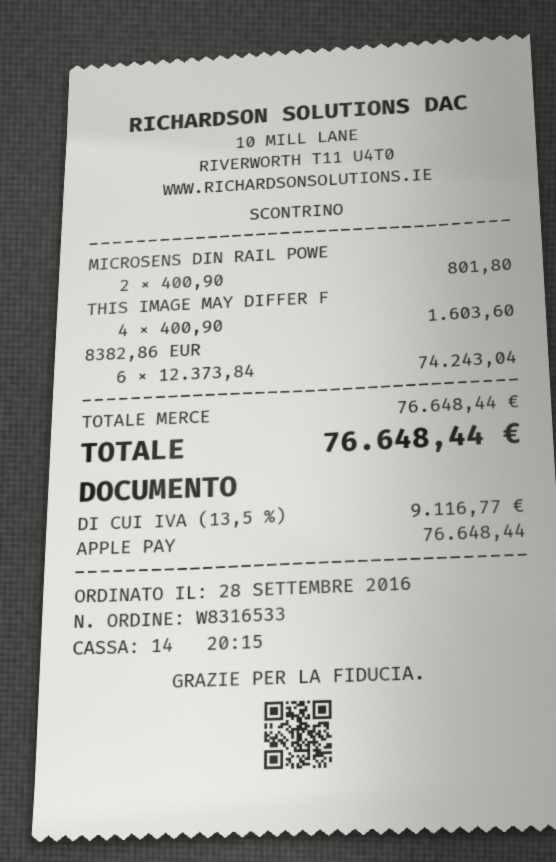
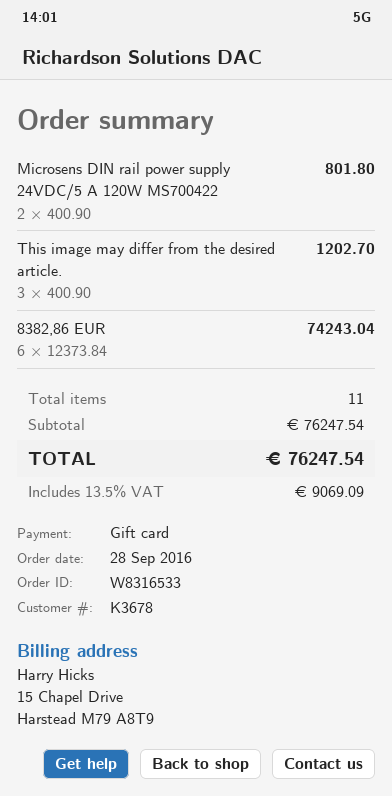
payment method: Apple Pay -> gift card
THIS IMAGE MAY DIFFER F: 4 x 400.90 = 1603.60 -> 3 x 400.90 = 1202.70
subtotal: 76648.44 -> 76247.54
tax: 13.5% = 9116.77 -> 13.5% = 9069.09
total: 76648.44 -> 76247.54

